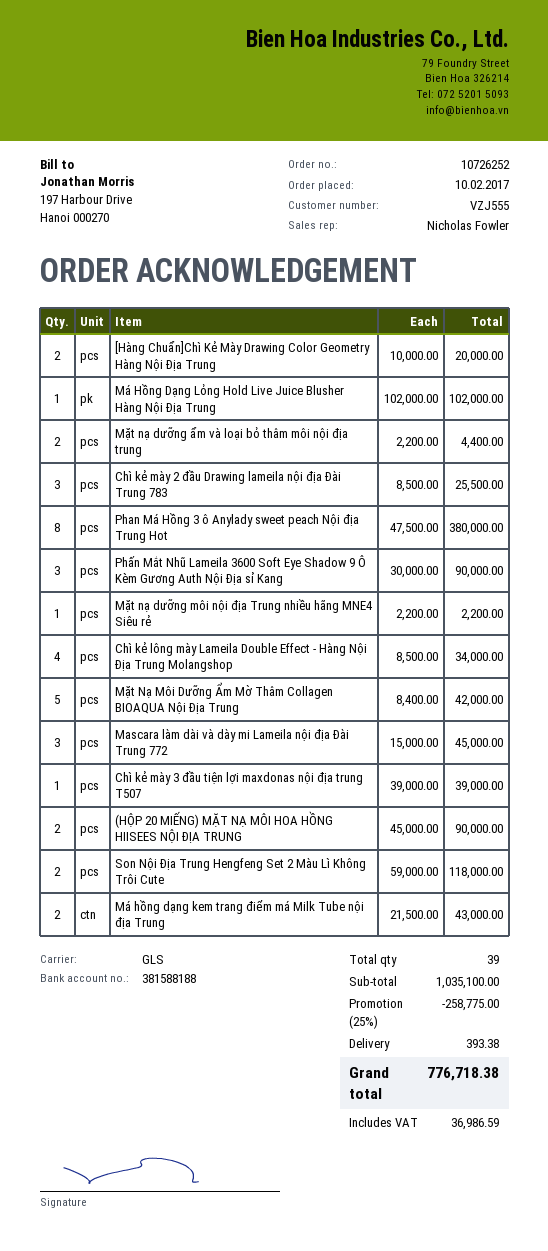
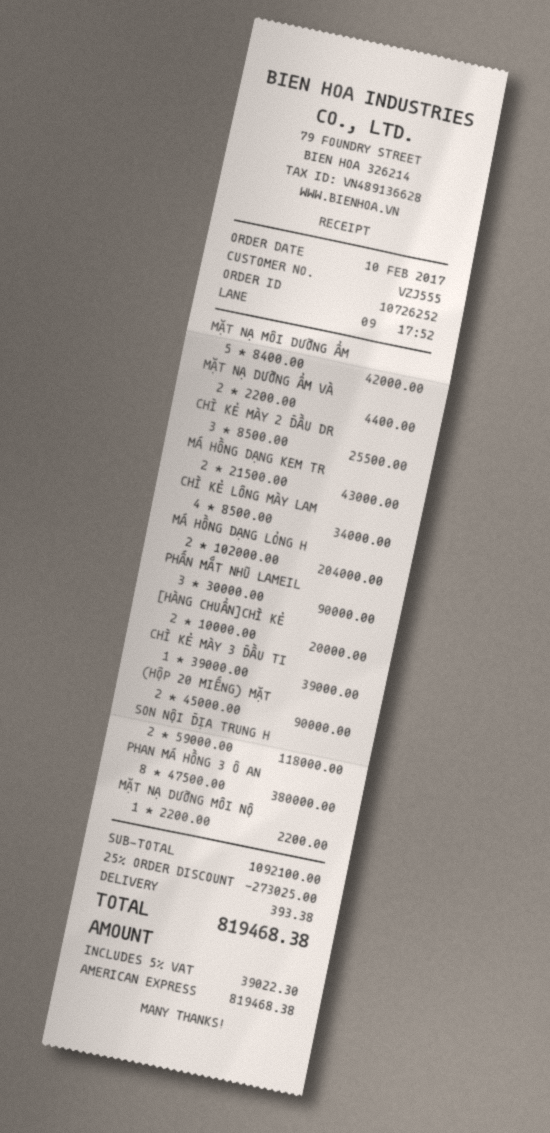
Má Hồng Dạng Lỏng Hold Live Juice Blusher Hàng Nội Địa Trung: 1 x 102000.00 = 102000.00 -> 2 x 102000.00 = 204000.00
Mascara làm dài và dày mi Lameila nội địa Đài Trung 772: 3 x 15000.00 = 45000.00 -> none
subtotal: 1035100.00 -> 1092100.00
discount: 25% = 258775.00 -> 25% = 273025.00
tax: 36986.59 -> 39022.30
total: 776718.38 -> 819468.38

